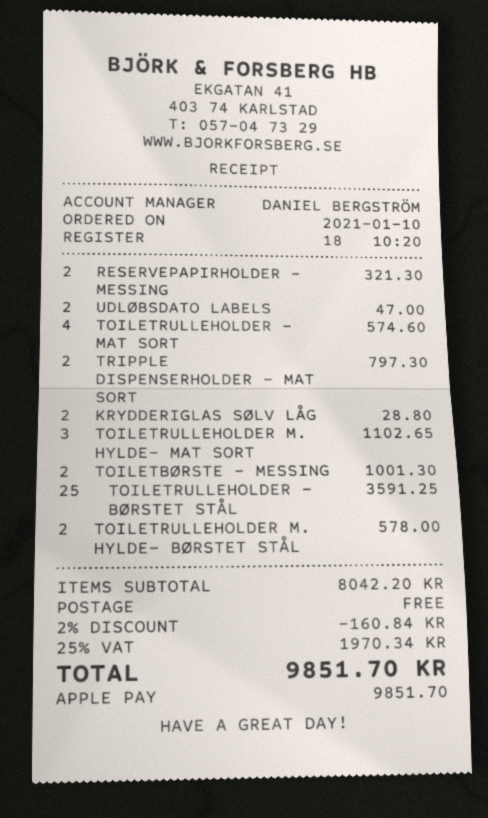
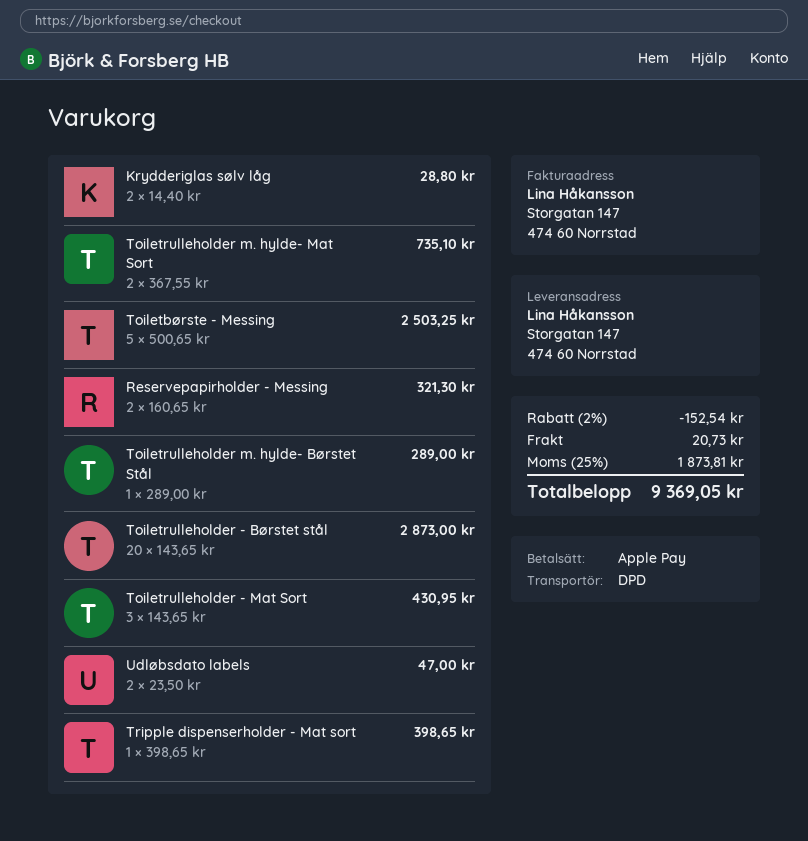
TOILETRULLEHOLDER - MAT SORT: 4 for 574.60 -> 3 for 430.95
TRIPPLE DISPENSERHOLDER - MAT SORT: 2 for 797.30 -> 1 for 398.65
TOILETRULLEHOLDER M. HYLDE- MAT SORT: 3 for 1102.65 -> 2 for 735.10
TOILETBØRSTE - MESSING: 2 for 1001.30 -> 5 for 2503.25
TOILETRULLEHOLDER - BØRSTET STÅL: 25 for 3591.25 -> 20 for 2873.00
TOILETRULLEHOLDER M. HYLDE- BØRSTET STÅL: 2 for 578.00 -> 1 for 289.00
discount: 2% = 160.84 -> 2% = 152.54
shipping: 0.00 -> 20.73
tax: 25% = 1970.34 -> 25% = 1873.81
total: 9851.70 -> 9369.05

